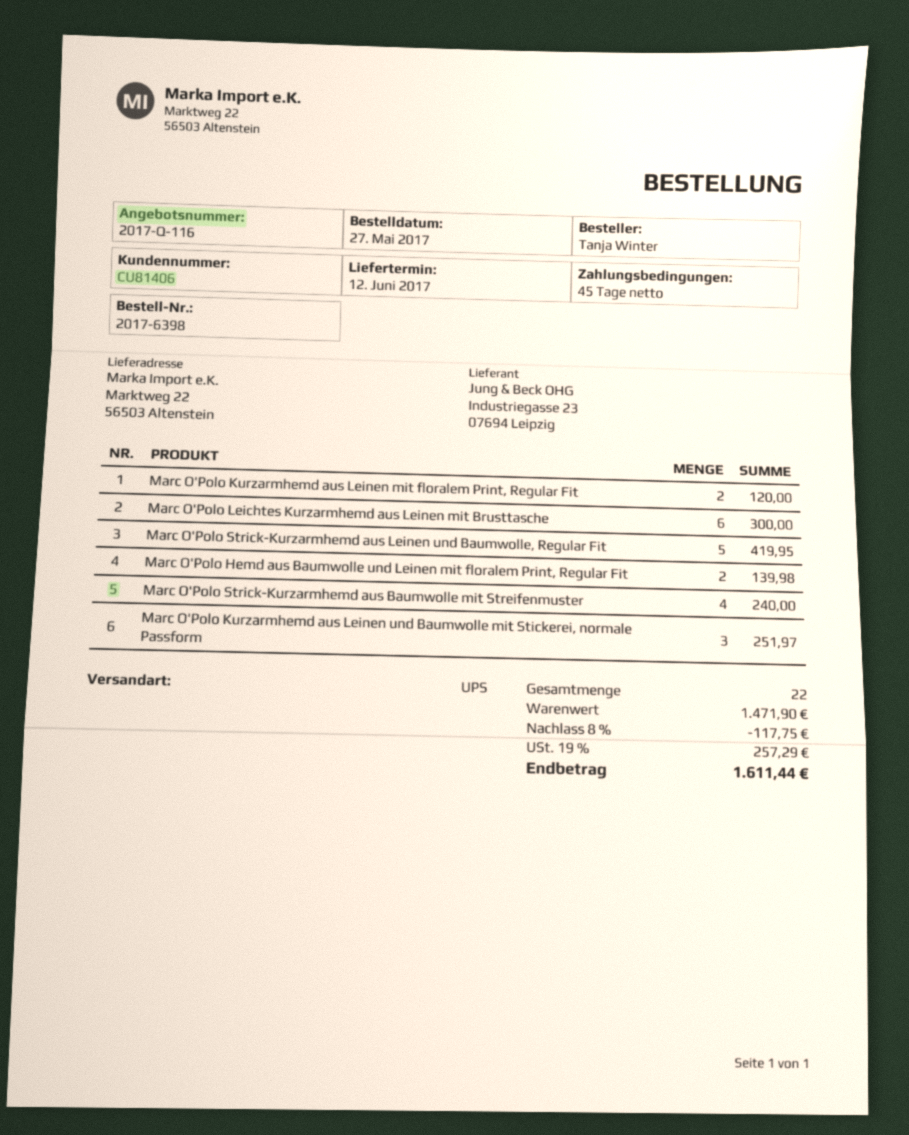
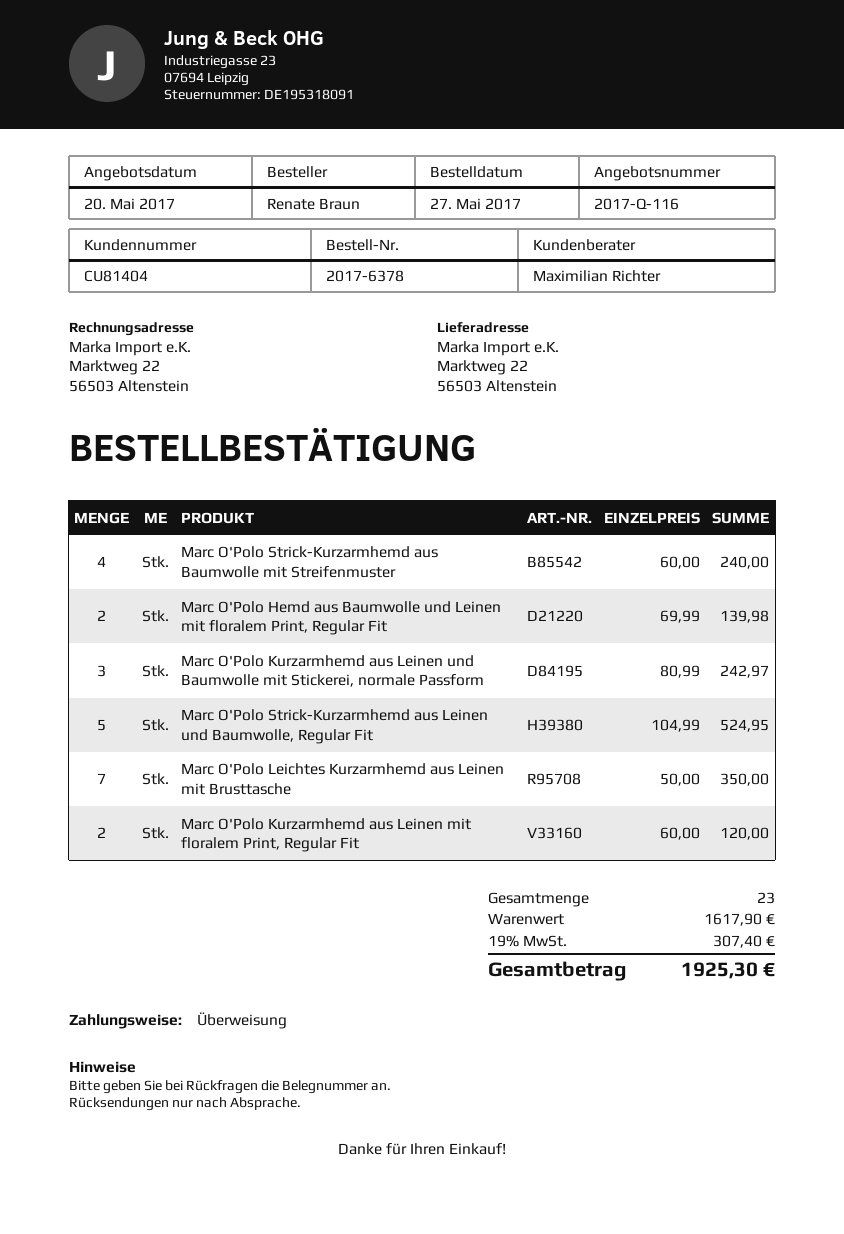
order number: 2017-6398 -> 2017-6378
customer number: CU81406 -> CU81404
ordered by: Tanja Winter -> Renate Braun
Marc O'Polo Leichtes Kurzarmhemd aus Leinen mit Brusttasche: 6 for 300.00 -> 7 for 350.00
Marc O'Polo Strick-Kurzarmhemd aus Leinen und Baumwolle, Regular Fit: 5 for 419.95 -> 5 for 524.95
Marc O'Polo Kurzarmhemd aus Leinen und Baumwolle mit Stickerei, normale Passform: 3 for 251.97 -> 3 for 242.97
total quantity: 22 -> 23
subtotal: 1471.90 -> 1617.90
discount: 8% = 117.75 -> none
tax: 19% = 257.29 -> 19% = 307.40
total: 1611.44 -> 1925.30

